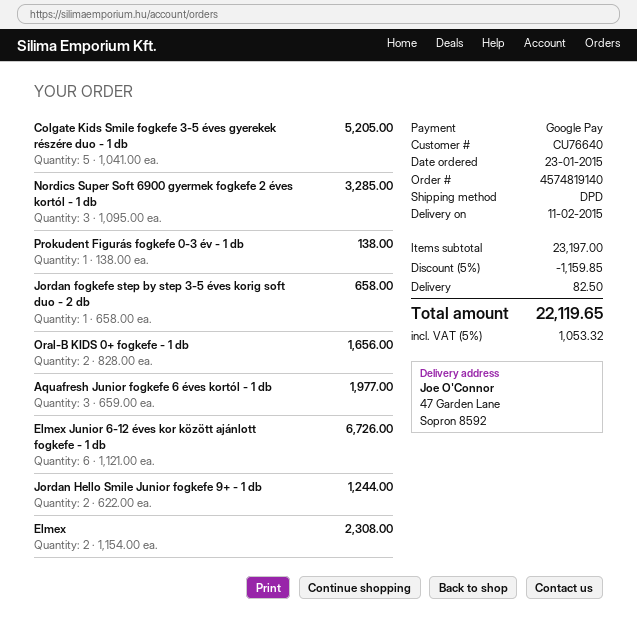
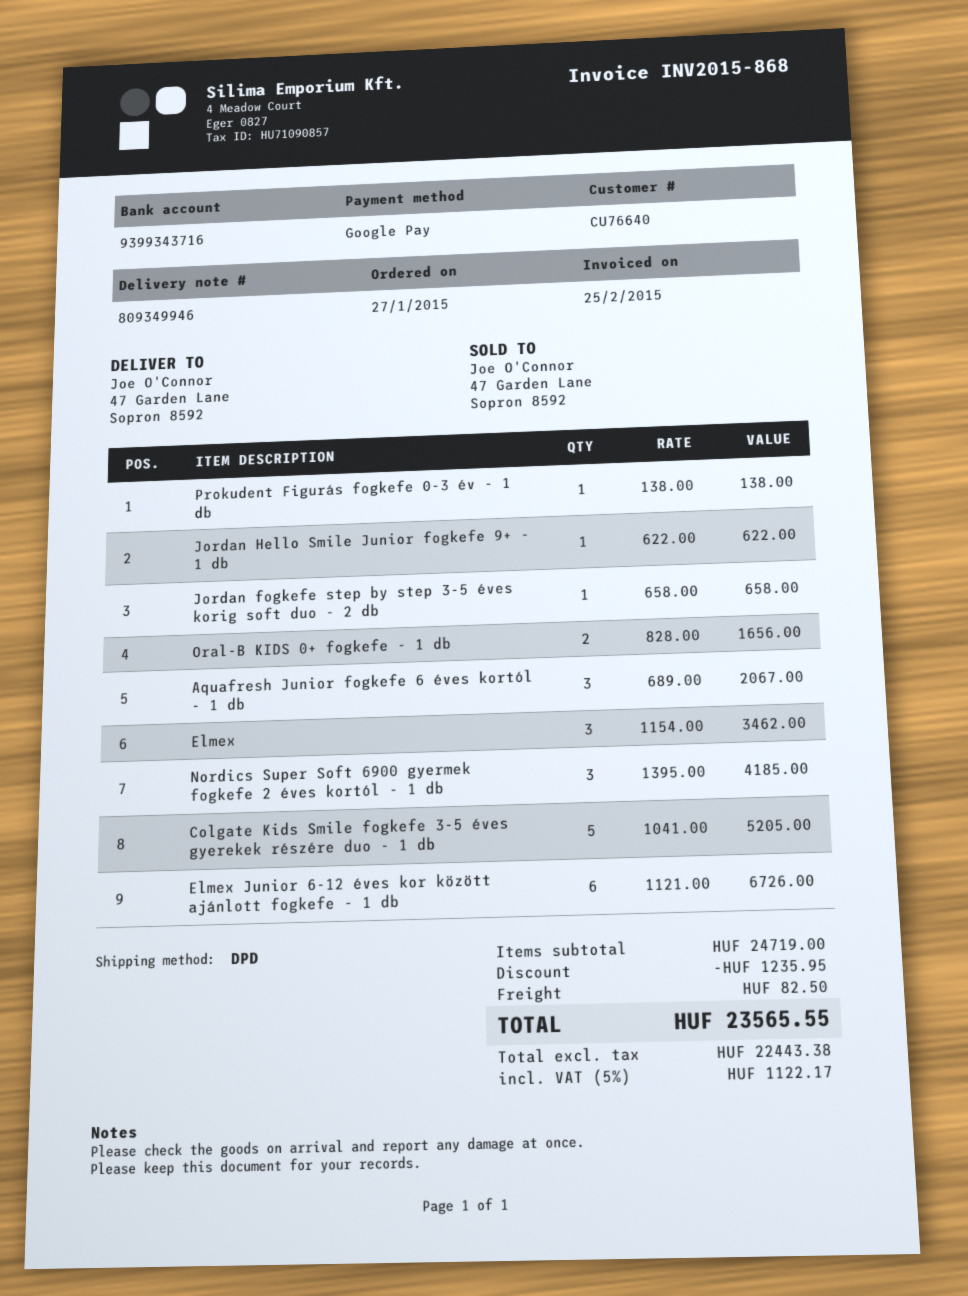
order date: 2015-01-23 -> 2015-01-27
Nordics Super Soft 6900 gyermek fogkefe 2 éves kortól - 1 db: 3 x 1095.00 = 3285.00 -> 3 x 1395.00 = 4185.00
Aquafresh Junior fogkefe 6 éves kortól - 1 db: 3 x 659.00 = 1977.00 -> 3 x 689.00 = 2067.00
Jordan Hello Smile Junior fogkefe 9+ - 1 db: 2 x 622.00 = 1244.00 -> 1 x 622.00 = 622.00
Elmex: 2 x 1154.00 = 2308.00 -> 3 x 1154.00 = 3462.00
subtotal: 23197.00 -> 24719.00
discount: 1159.85 -> 1235.95
tax: 5% = 1053.32 -> 5% = 1122.17
total: 22119.65 -> 23565.55

